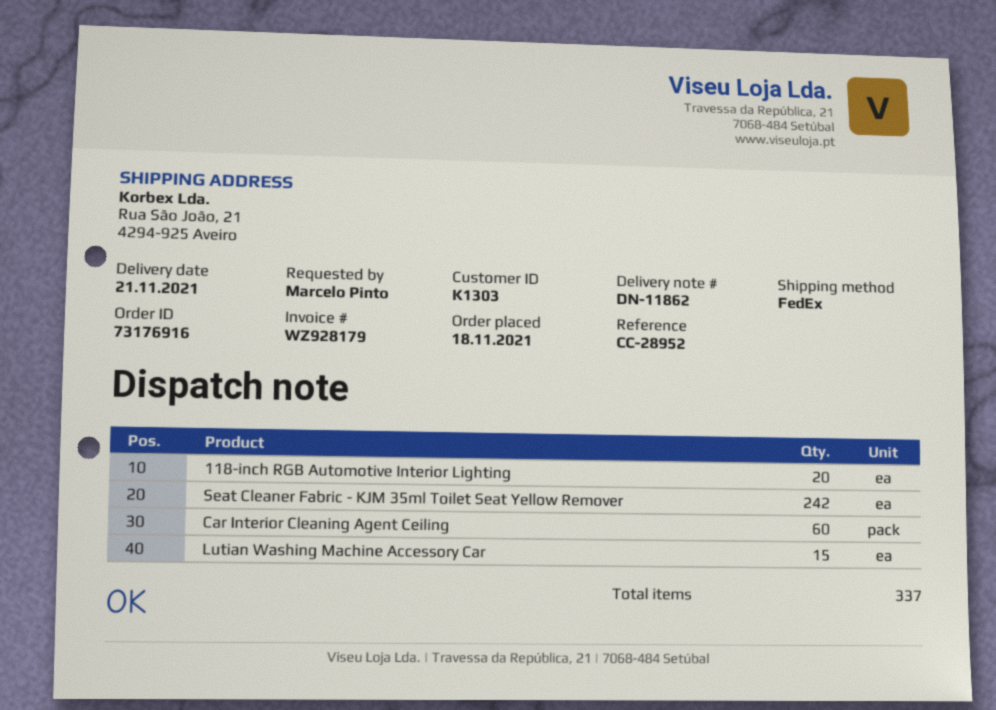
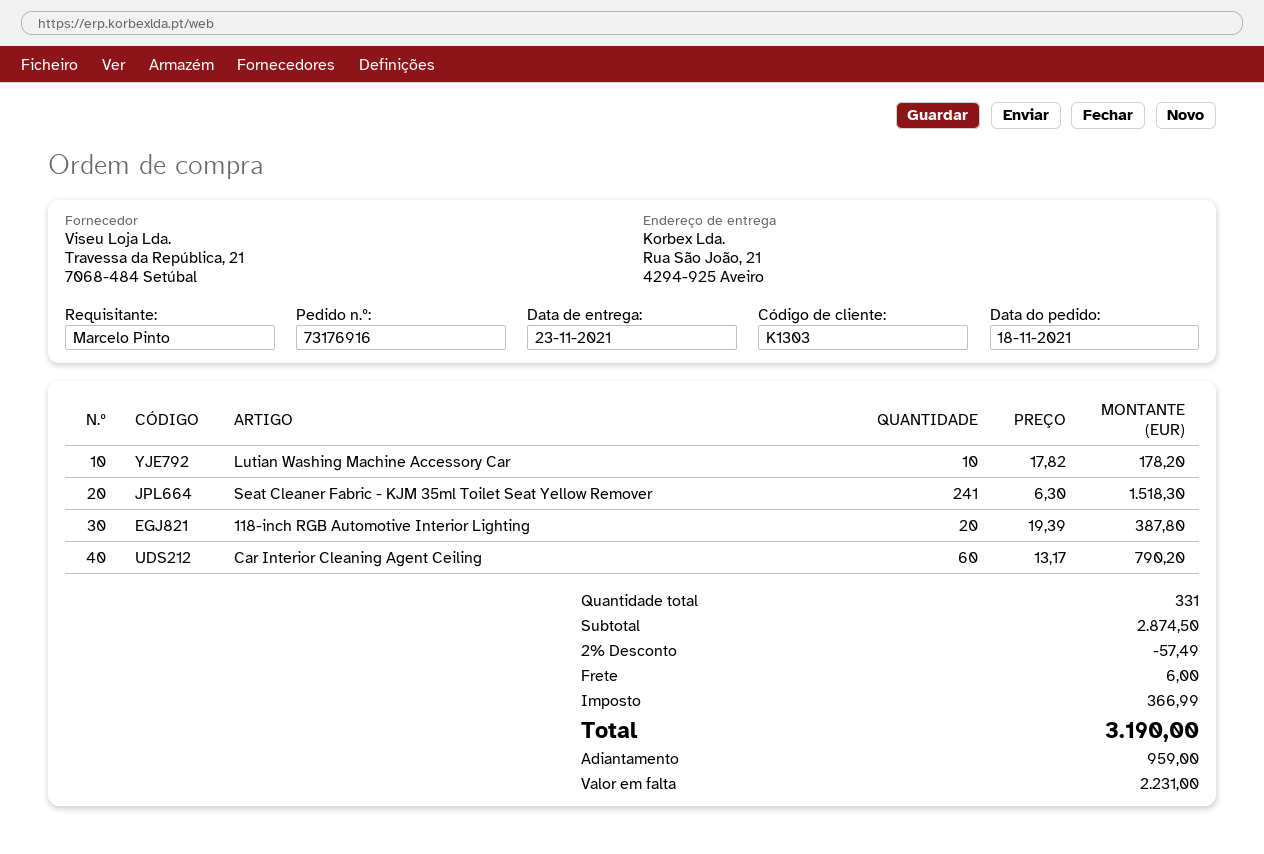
delivery date: 2021-11-21 -> 2021-11-23
Seat Cleaner Fabric - KJM 35ml Toilet Seat Yellow Remover: 242 -> 241
Lutian Washing Machine Accessory Car: 15 -> 10
total quantity: 337 -> 331

